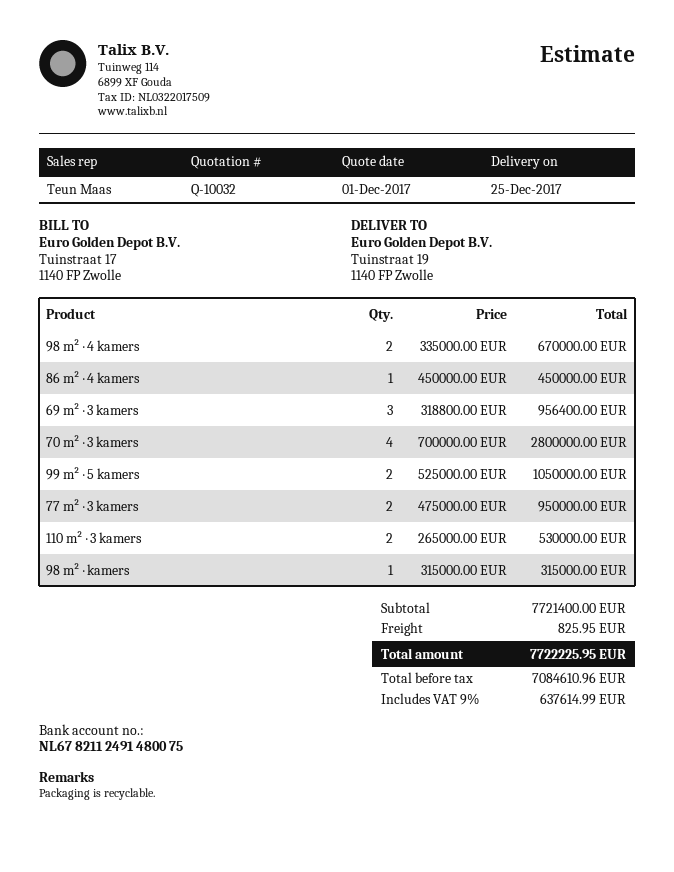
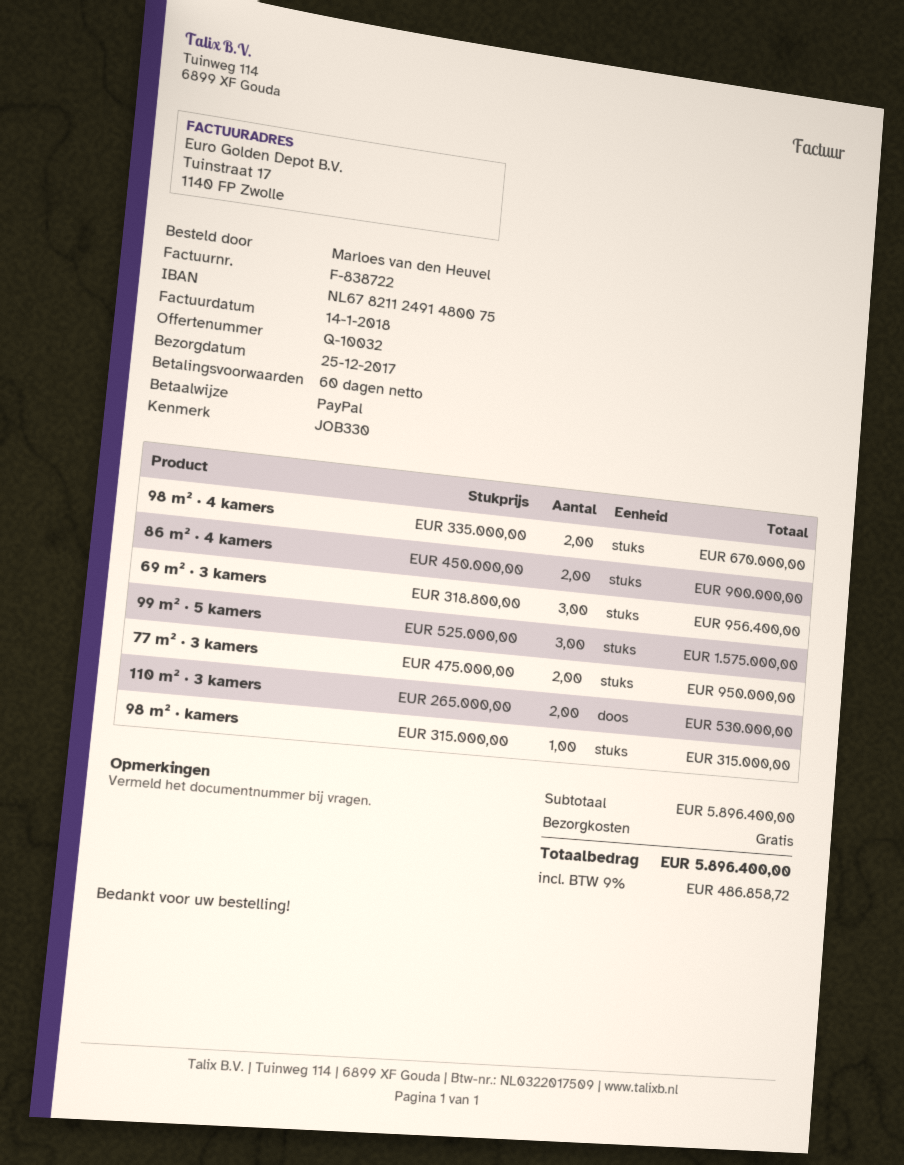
86 m² · 4 kamers: 1 x 450000.00 = 450000.00 -> 2 x 450000.00 = 900000.00
70 m² · 3 kamers: 4 x 700000.00 = 2800000.00 -> none
99 m² · 5 kamers: 2 x 525000.00 = 1050000.00 -> 3 x 525000.00 = 1575000.00
subtotal: 7721400.00 -> 5896400.00
shipping: 825.95 -> 0.00
tax: 9% = 637614.99 -> 9% = 486858.72
total: 7722225.95 -> 5896400.00

